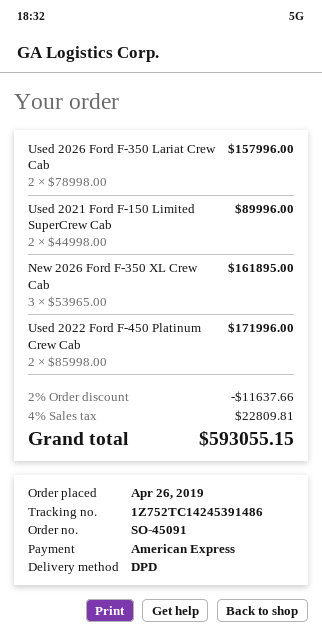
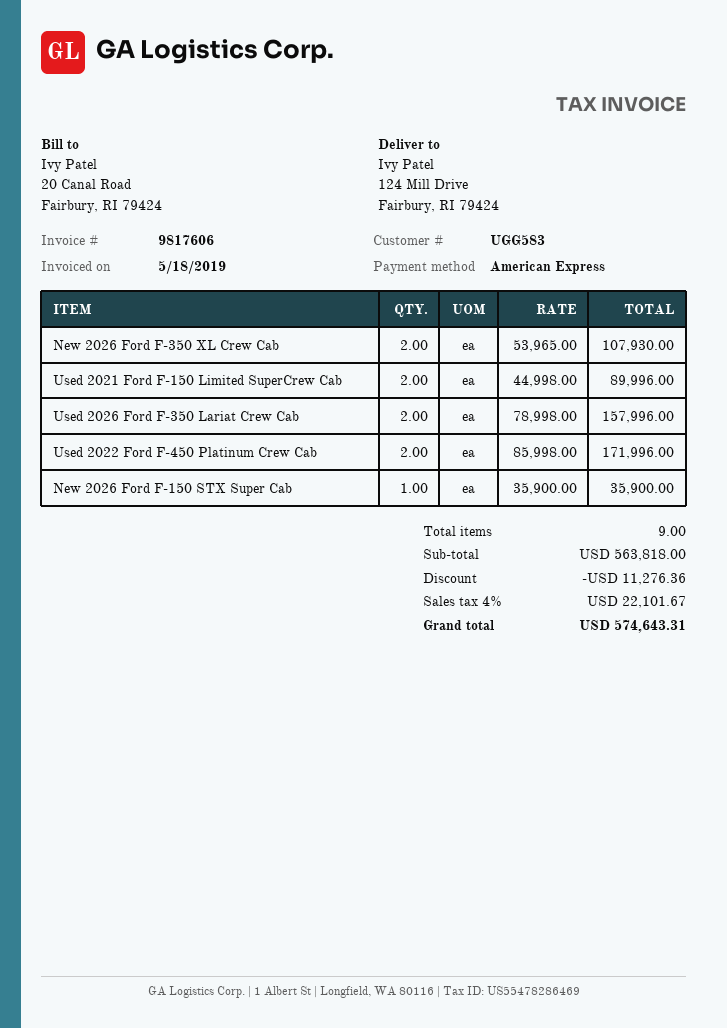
New 2026 Ford F-350 XL Crew Cab: 3 x 53965.00 = 161895.00 -> 2 x 53965.00 = 107930.00
New 2026 Ford F-150 STX Super Cab: none -> 1 x 35900.00 = 35900.00
discount: 11637.66 -> 11276.36
tax: 4% = 22809.81 -> 4% = 22101.67
total: 593055.15 -> 574643.31

